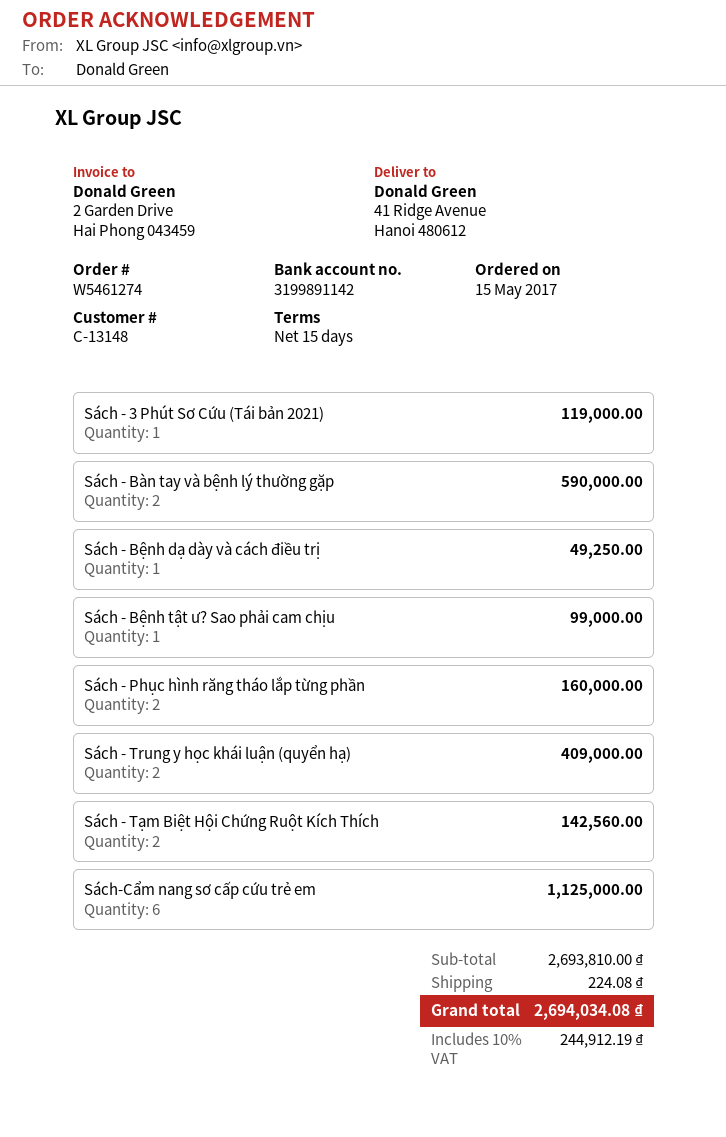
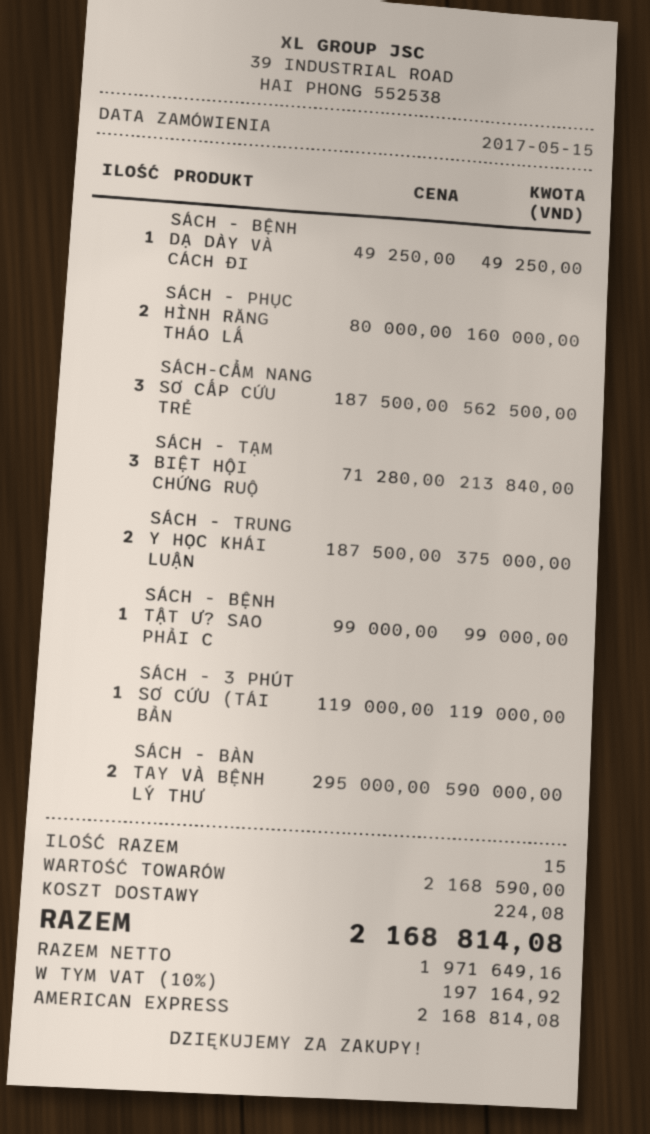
Sách - Trung y học khái luận (quyển hạ): 2 for 409000.00 -> 2 for 375000.00
Sách - Tạm Biệt Hội Chứng Ruột Kích Thích: 2 for 142560.00 -> 3 for 213840.00
Sách-Cẩm nang sơ cấp cứu trẻ em: 6 for 1125000.00 -> 3 for 562500.00
subtotal: 2693810.00 -> 2168590.00
tax: 10% = 244912.19 -> 10% = 197164.92
total: 2694034.08 -> 2168814.08

